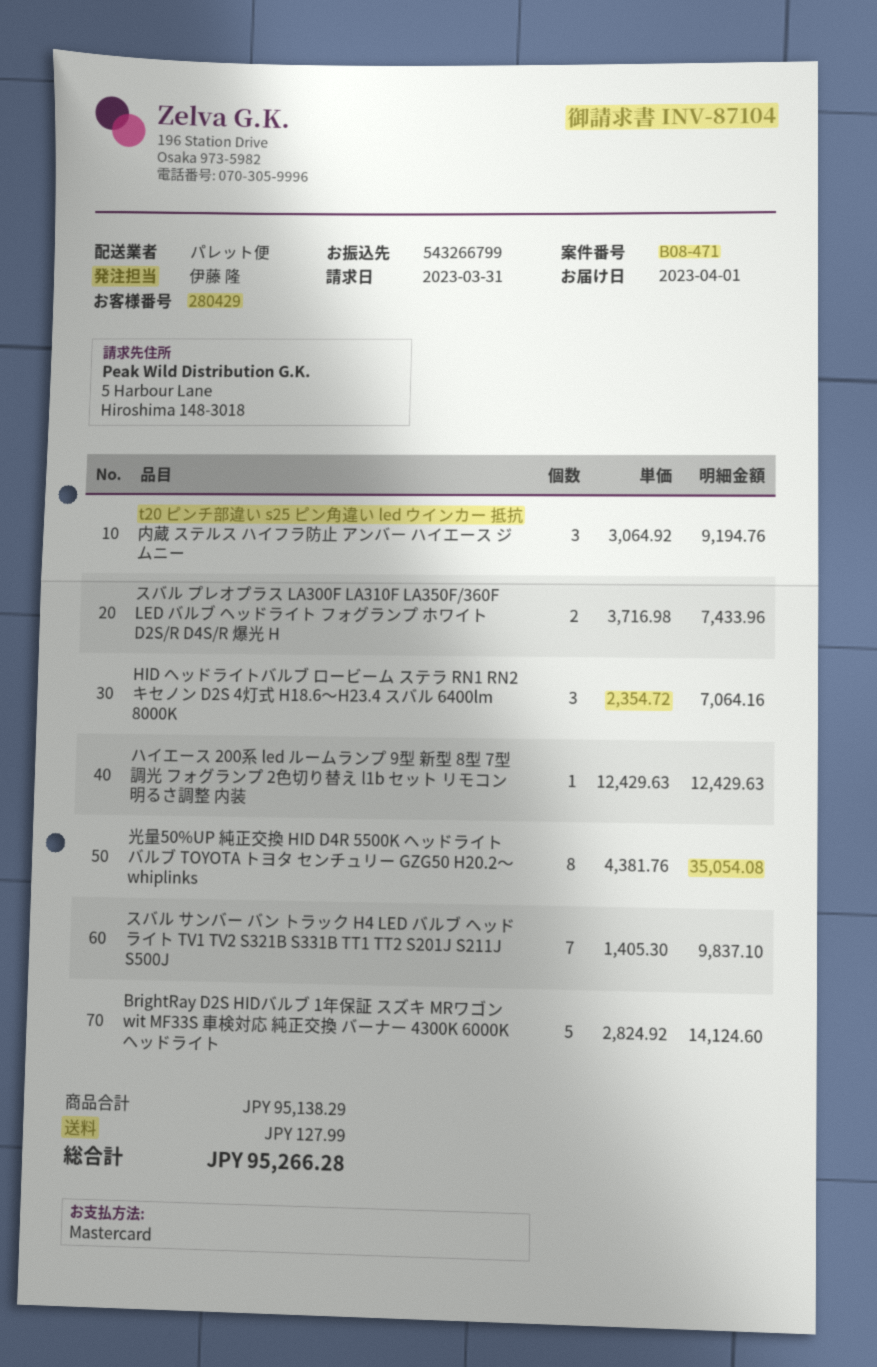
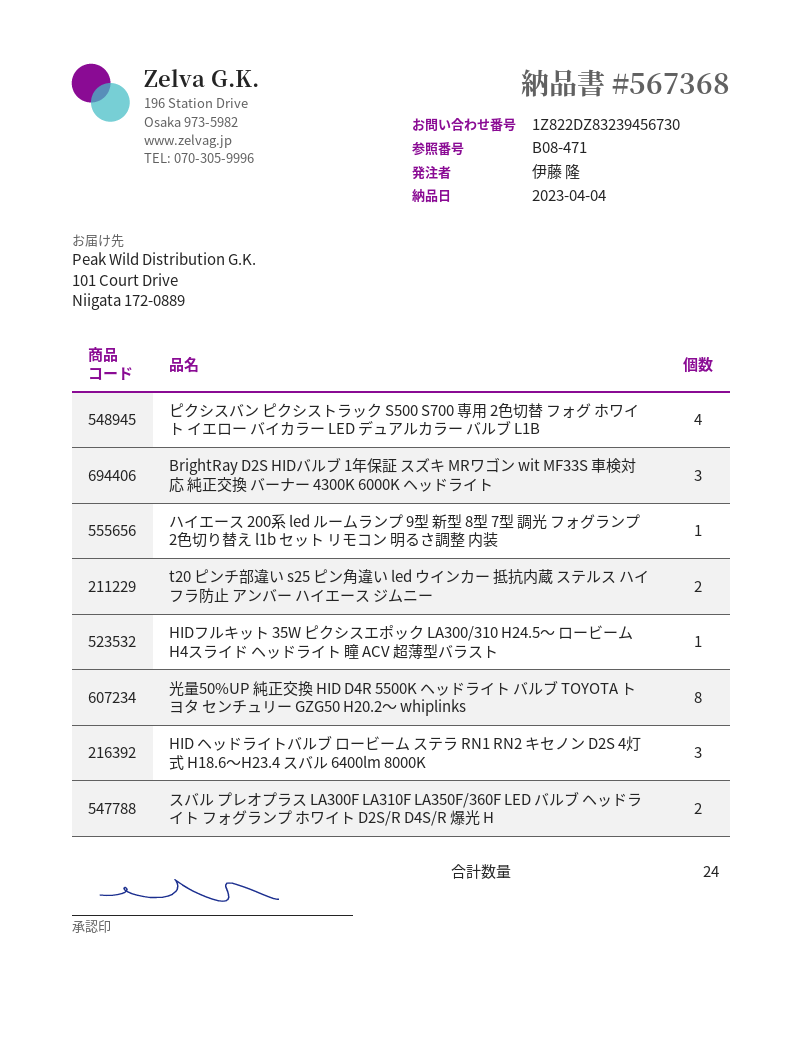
delivery date: 2023-04-01 -> 2023-04-04
t20 ピンチ部違い s25 ピン角違い led ウインカー 抵抗内蔵 ステルス ハイフラ防止 アンバー ハイエース ジムニー: 3 -> 2
スバル サンバー バン トラック H4 LED バルブ ヘッドライト TV1 TV2 S321B S331B TT1 TT2 S201J S211J S500J: 7 -> none
BrightRay D2S HIDバルブ 1年保証 スズキ MRワゴン wit MF33S 車検対応 純正交換 バーナー 4300K 6000K ヘッドライト: 5 -> 3
ピクシスバン ピクシストラック S500 S700 専用 2色切替 フォグ ホワイト イエロー バイカラー LED デュアルカラー バルブ L1B: none -> 4
HIDフルキット 35W ピクシスエポック LA300/310 H24.5〜 ロービーム H4スライド ヘッドライト 瞳 ACV 超薄型バラスト: none -> 1

